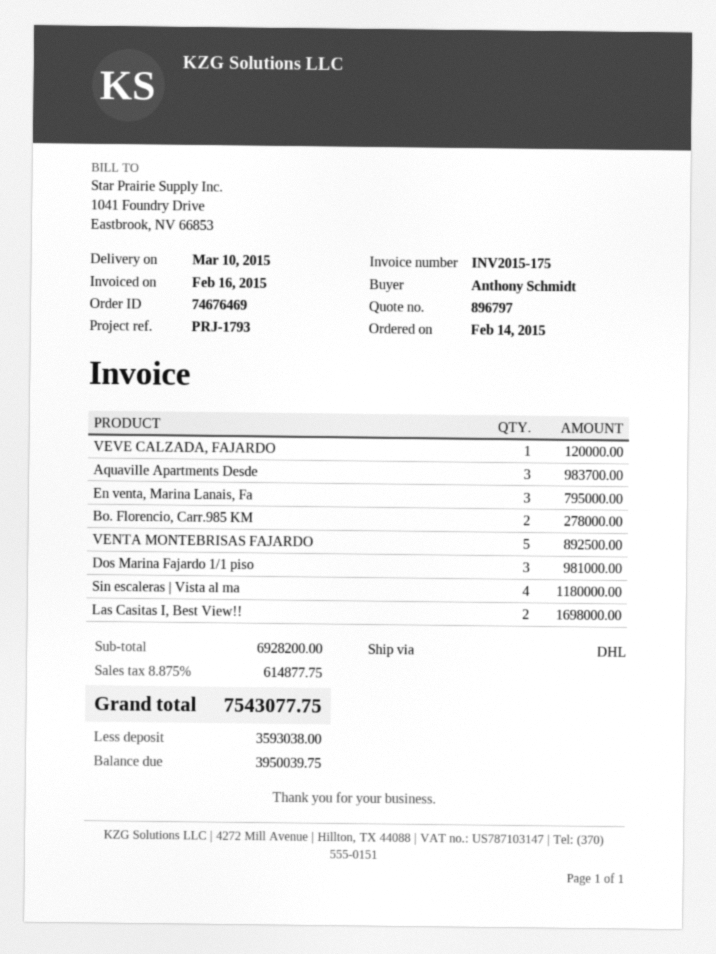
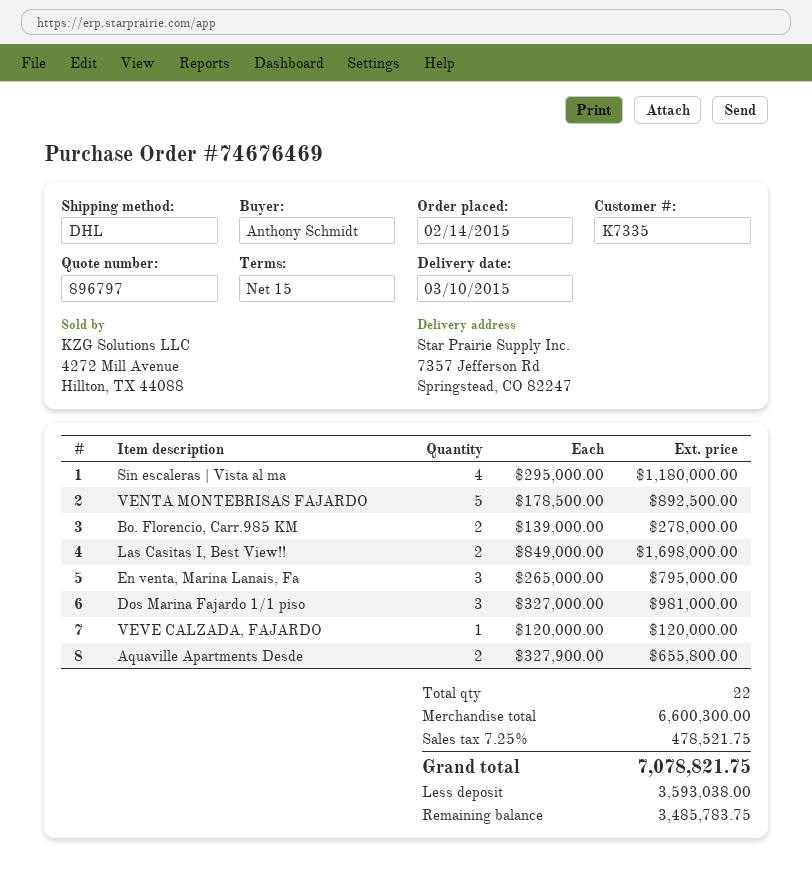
Aquaville Apartments Desde: 3 for 983700.00 -> 2 for 655800.00
subtotal: 6928200.00 -> 6600300.00
tax: 8.875% = 614877.75 -> 7.25% = 478521.75
total: 7543077.75 -> 7078821.75
balance: 3950039.75 -> 3485783.75

